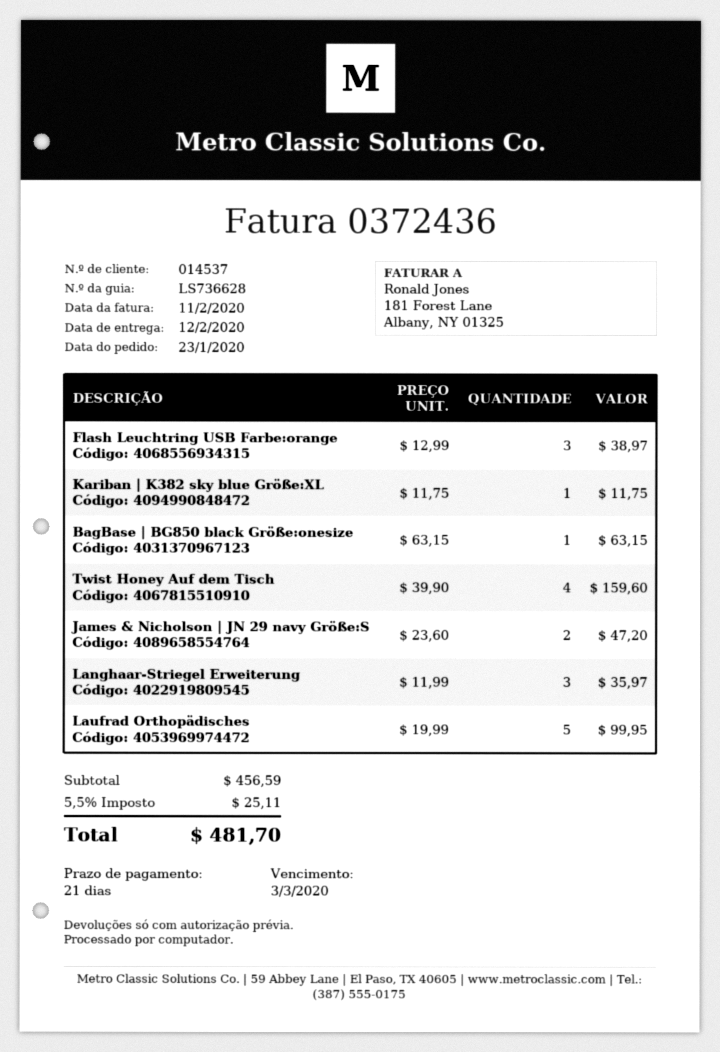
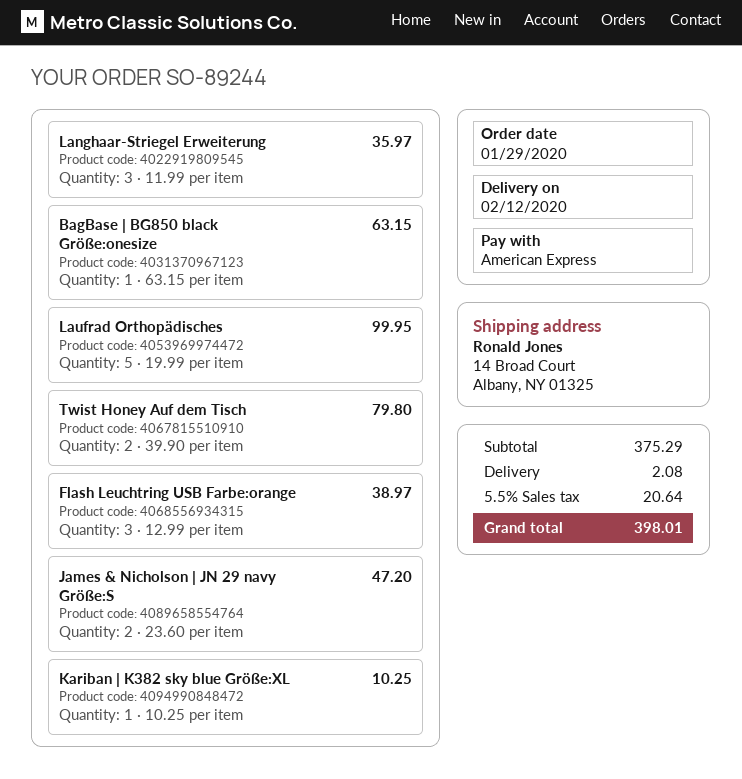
order date: 2020-01-23 -> 2020-01-29
Kariban | K382 sky blue Größe:XL: 1 x 11.75 = 11.75 -> 1 x 10.25 = 10.25
Twist Honey Auf dem Tisch: 4 x 39.90 = 159.60 -> 2 x 39.90 = 79.80
subtotal: 456.59 -> 375.29
shipping: none -> 2.08
tax: 5.5% = 25.11 -> 5.5% = 20.64
total: 481.70 -> 398.01

